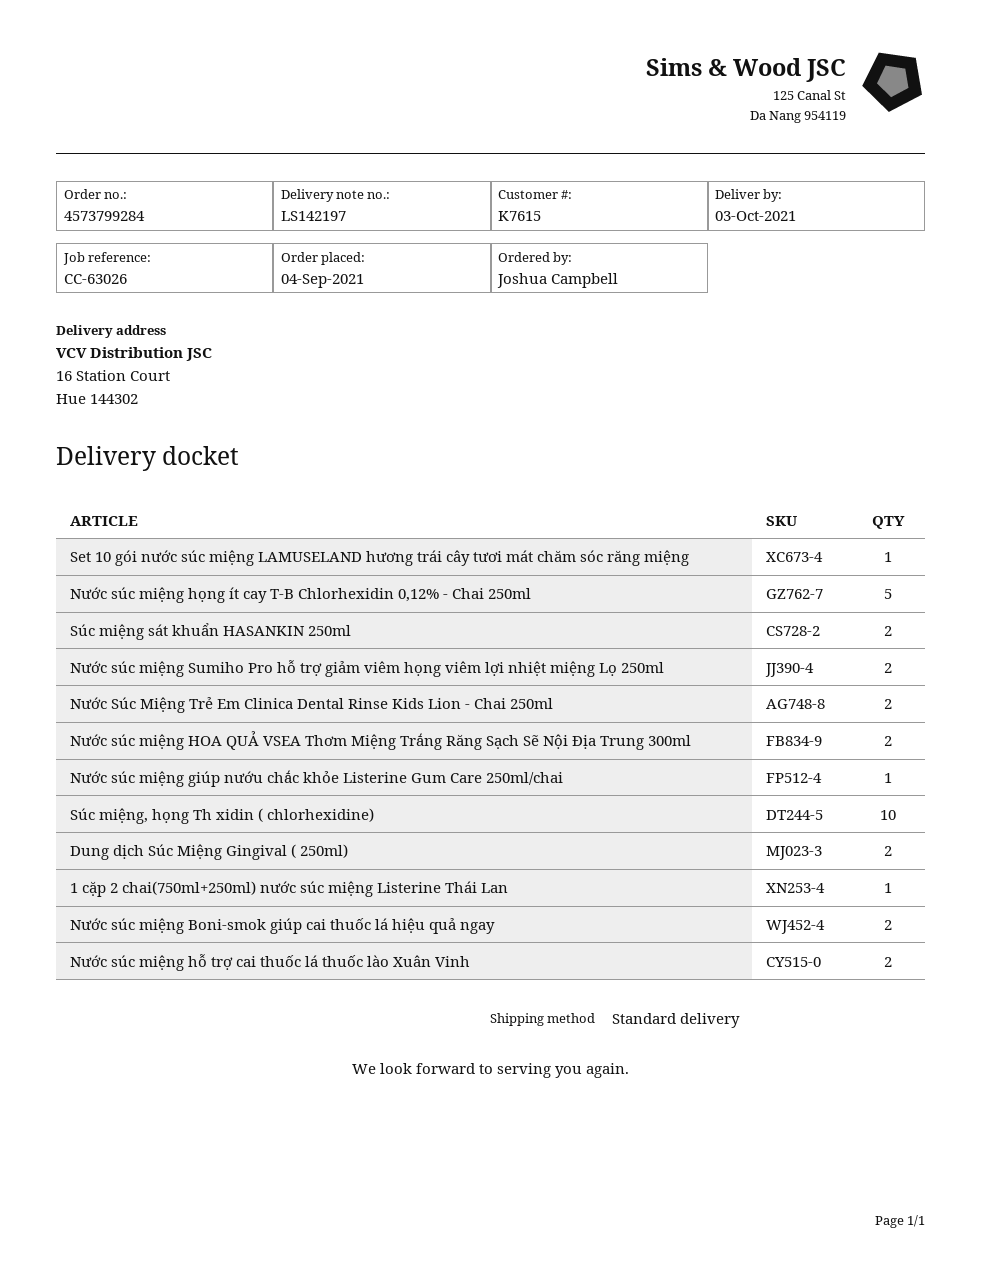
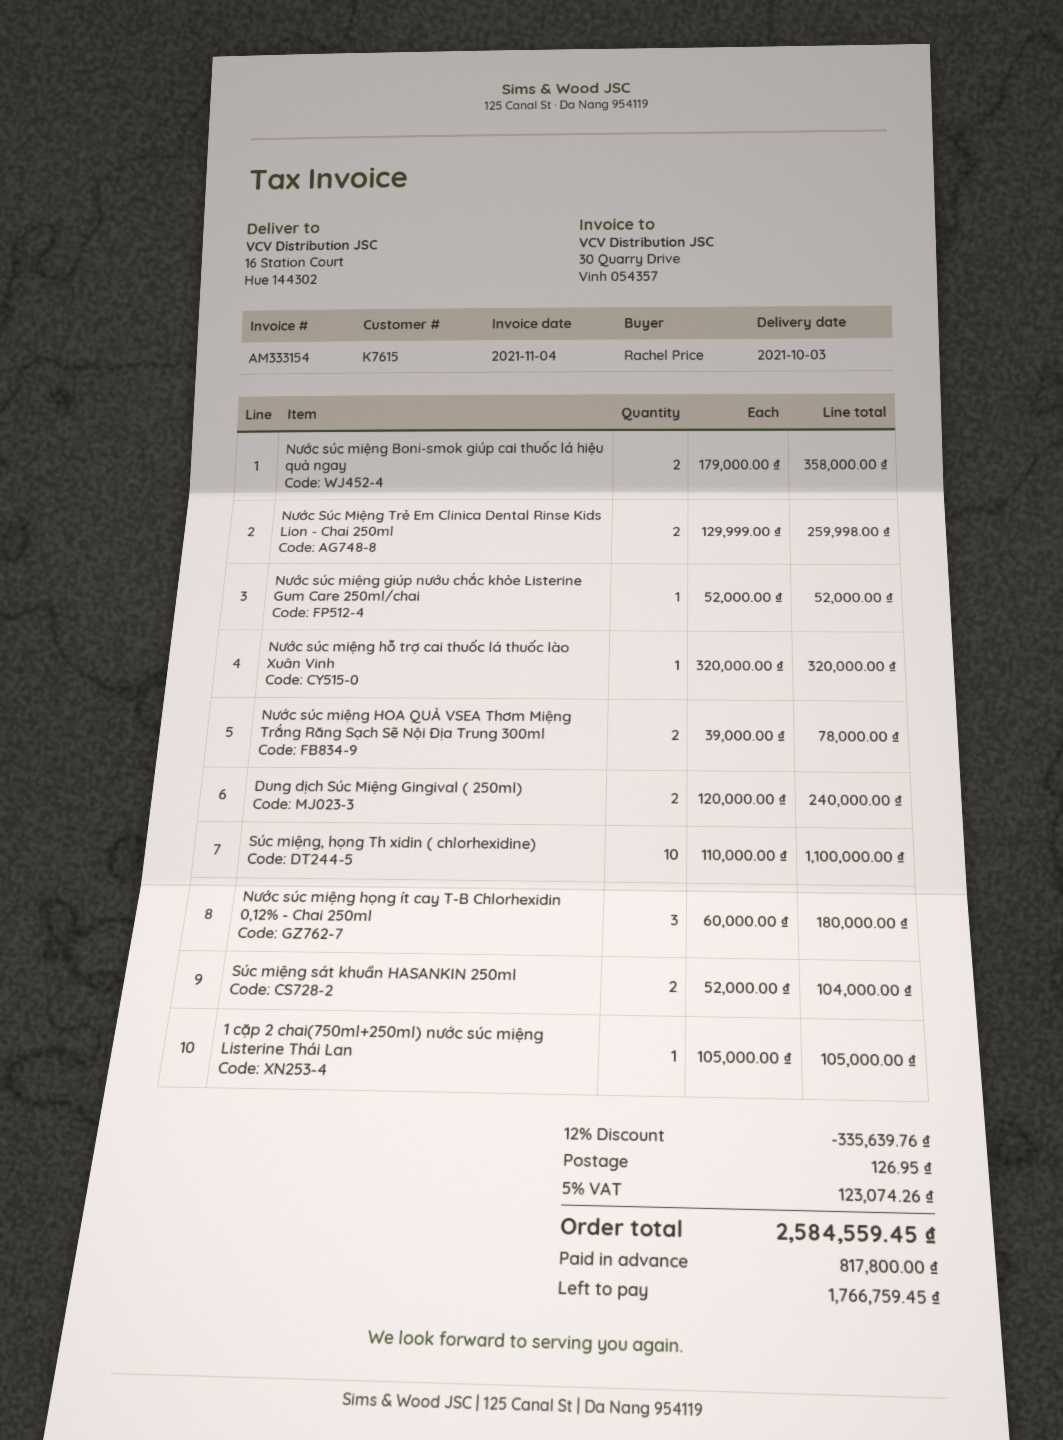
ordered by: Joshua Campbell -> Rachel Price
Set 10 gói nước súc miệng LAMUSELAND hương trái cây tươi mát chăm sóc răng miệng: 1 -> none
Nước súc miệng họng ít cay T-B Chlorhexidin 0,12% - Chai 250ml: 5 -> 3
Nước súc miệng Sumiho Pro hỗ trợ giảm viêm họng viêm lợi nhiệt miệng Lọ 250ml: 2 -> none
Nước súc miệng hỗ trợ cai thuốc lá thuốc lào Xuân Vinh: 2 -> 1

